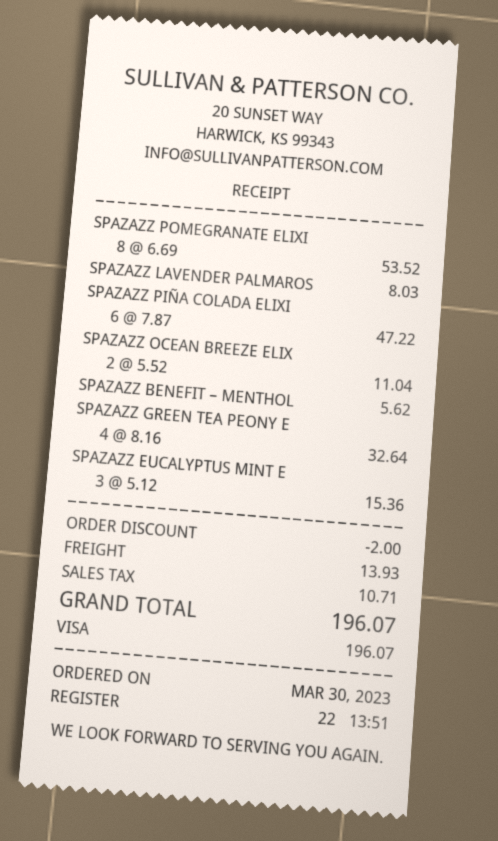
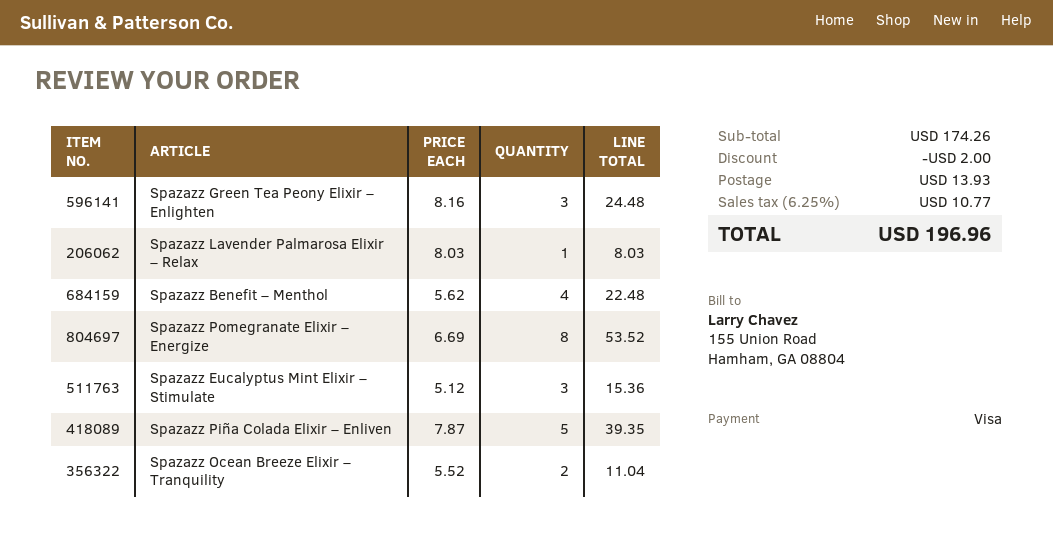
SPAZAZZ PIÑA COLADA ELIXI: 6 x 7.87 = 47.22 -> 5 x 7.87 = 39.35
SPAZAZZ BENEFIT – MENTHOL: 1 x 5.62 = 5.62 -> 4 x 5.62 = 22.48
SPAZAZZ GREEN TEA PEONY E: 4 x 8.16 = 32.64 -> 3 x 8.16 = 24.48
tax: 10.71 -> 10.77
total: 196.07 -> 196.96

